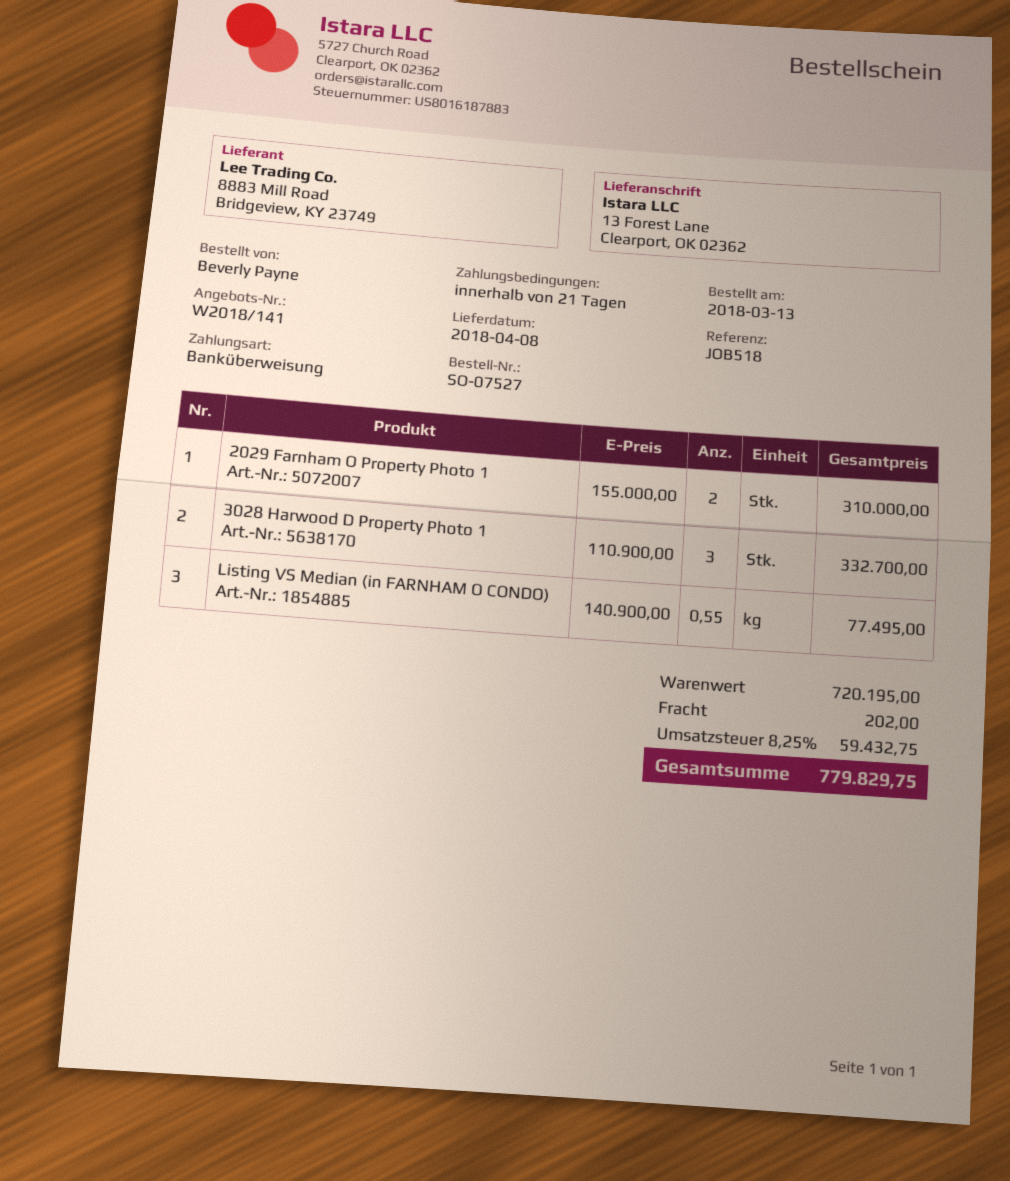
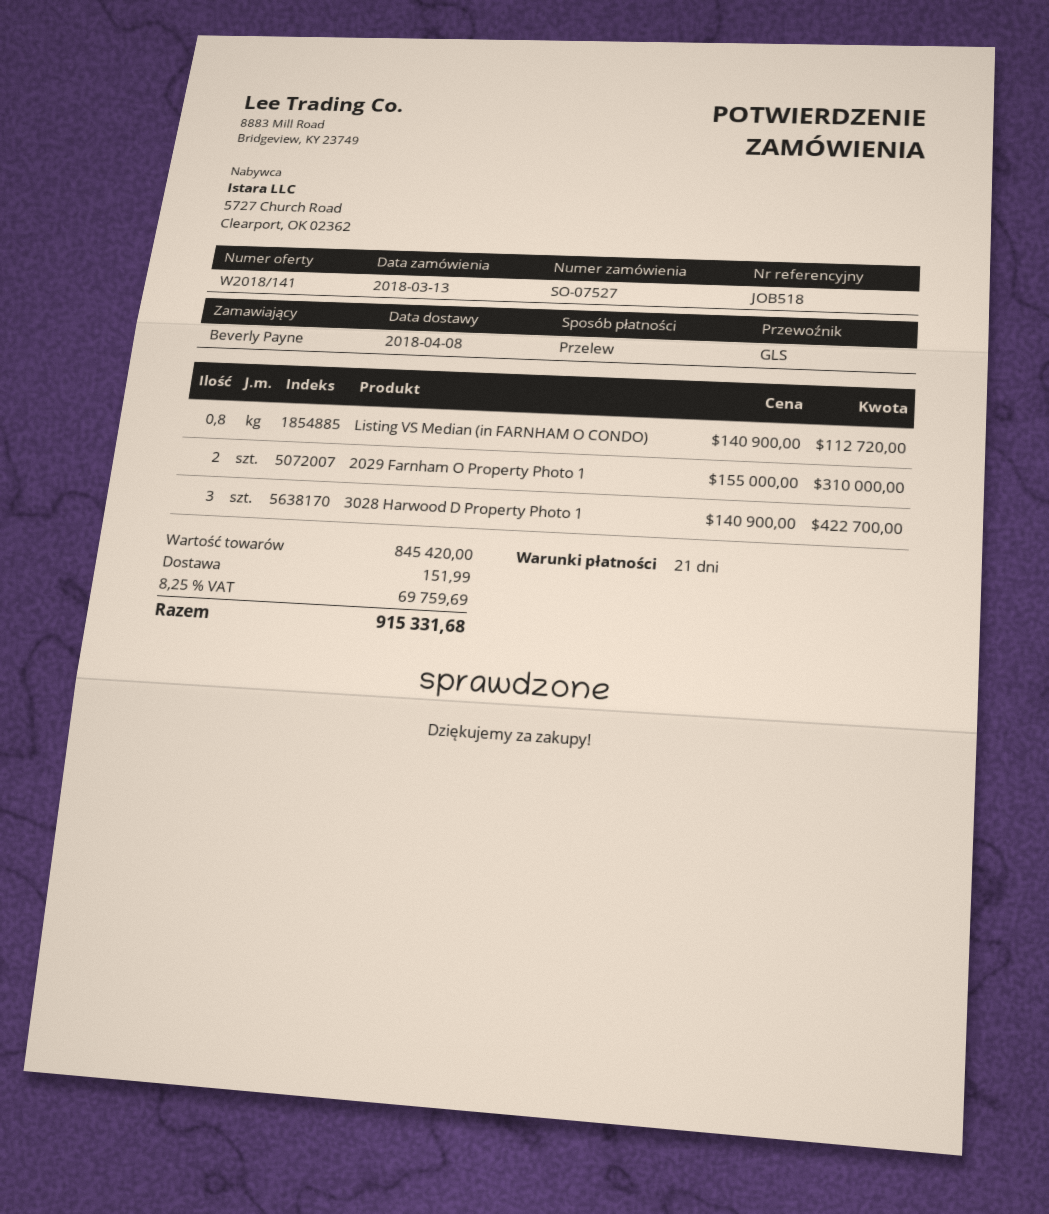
3028 Harwood D Property Photo 1: 3 x 110900.00 = 332700.00 -> 3 x 140900.00 = 422700.00
Listing VS Median (in FARNHAM O CONDO): 0.55 x 140900.00 = 77495.00 -> 0.8 x 140900.00 = 112720.00
subtotal: 720195.00 -> 845420.00
shipping: 202.00 -> 151.99
tax: 8.25% = 59432.75 -> 8.25% = 69759.69
total: 779829.75 -> 915331.68

